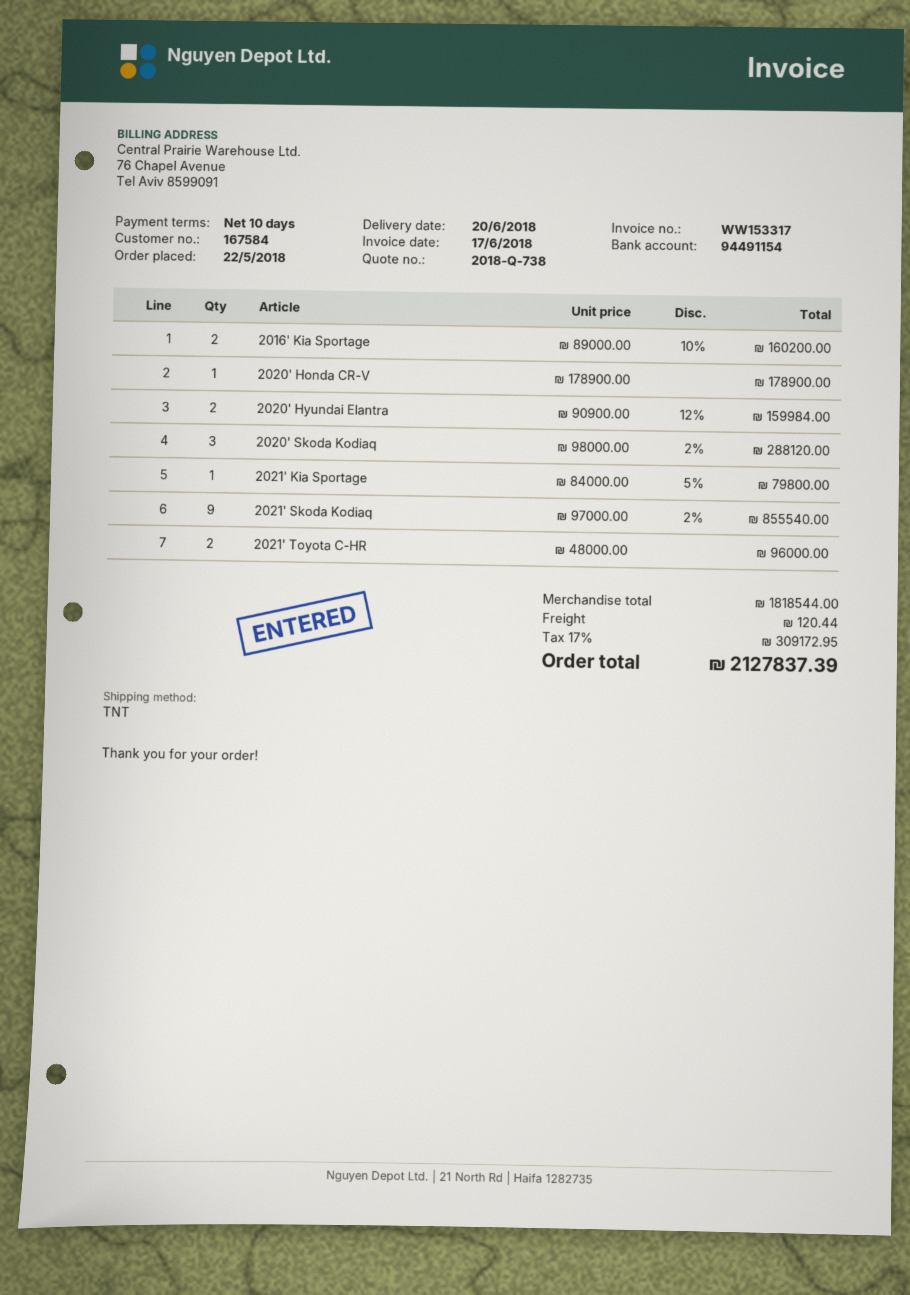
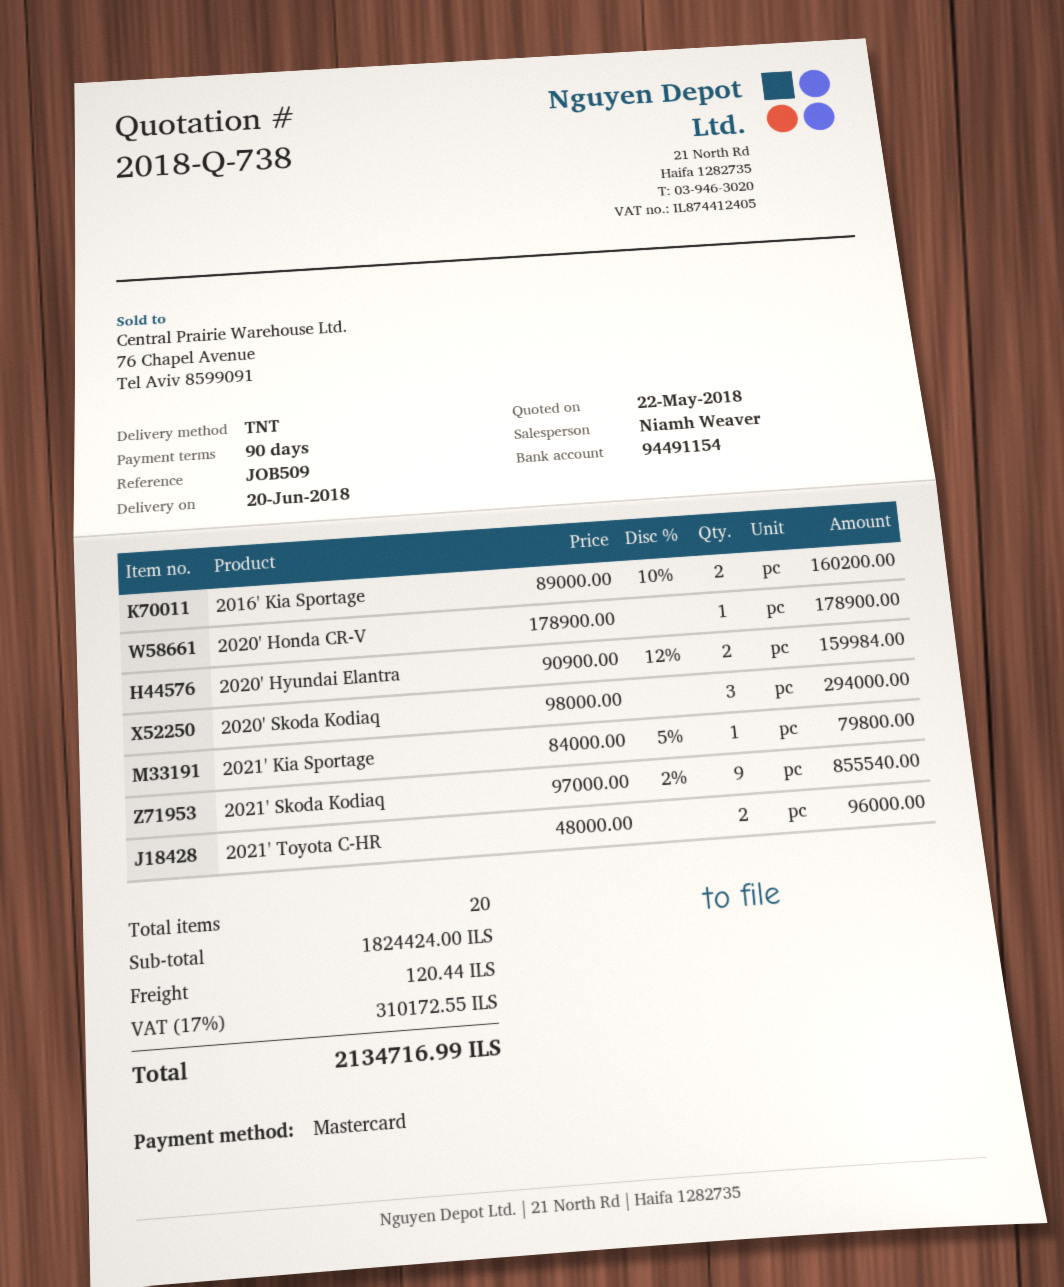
payment terms: 10 days -> 90 days
2020' Skoda Kodiaq: 3 x 98000.00 - 2% = 288120.00 -> 3 x 98000.00 = 294000.00
subtotal: 1818544.00 -> 1824424.00
tax: 17% = 309172.95 -> 17% = 310172.55
total: 2127837.39 -> 2134716.99

